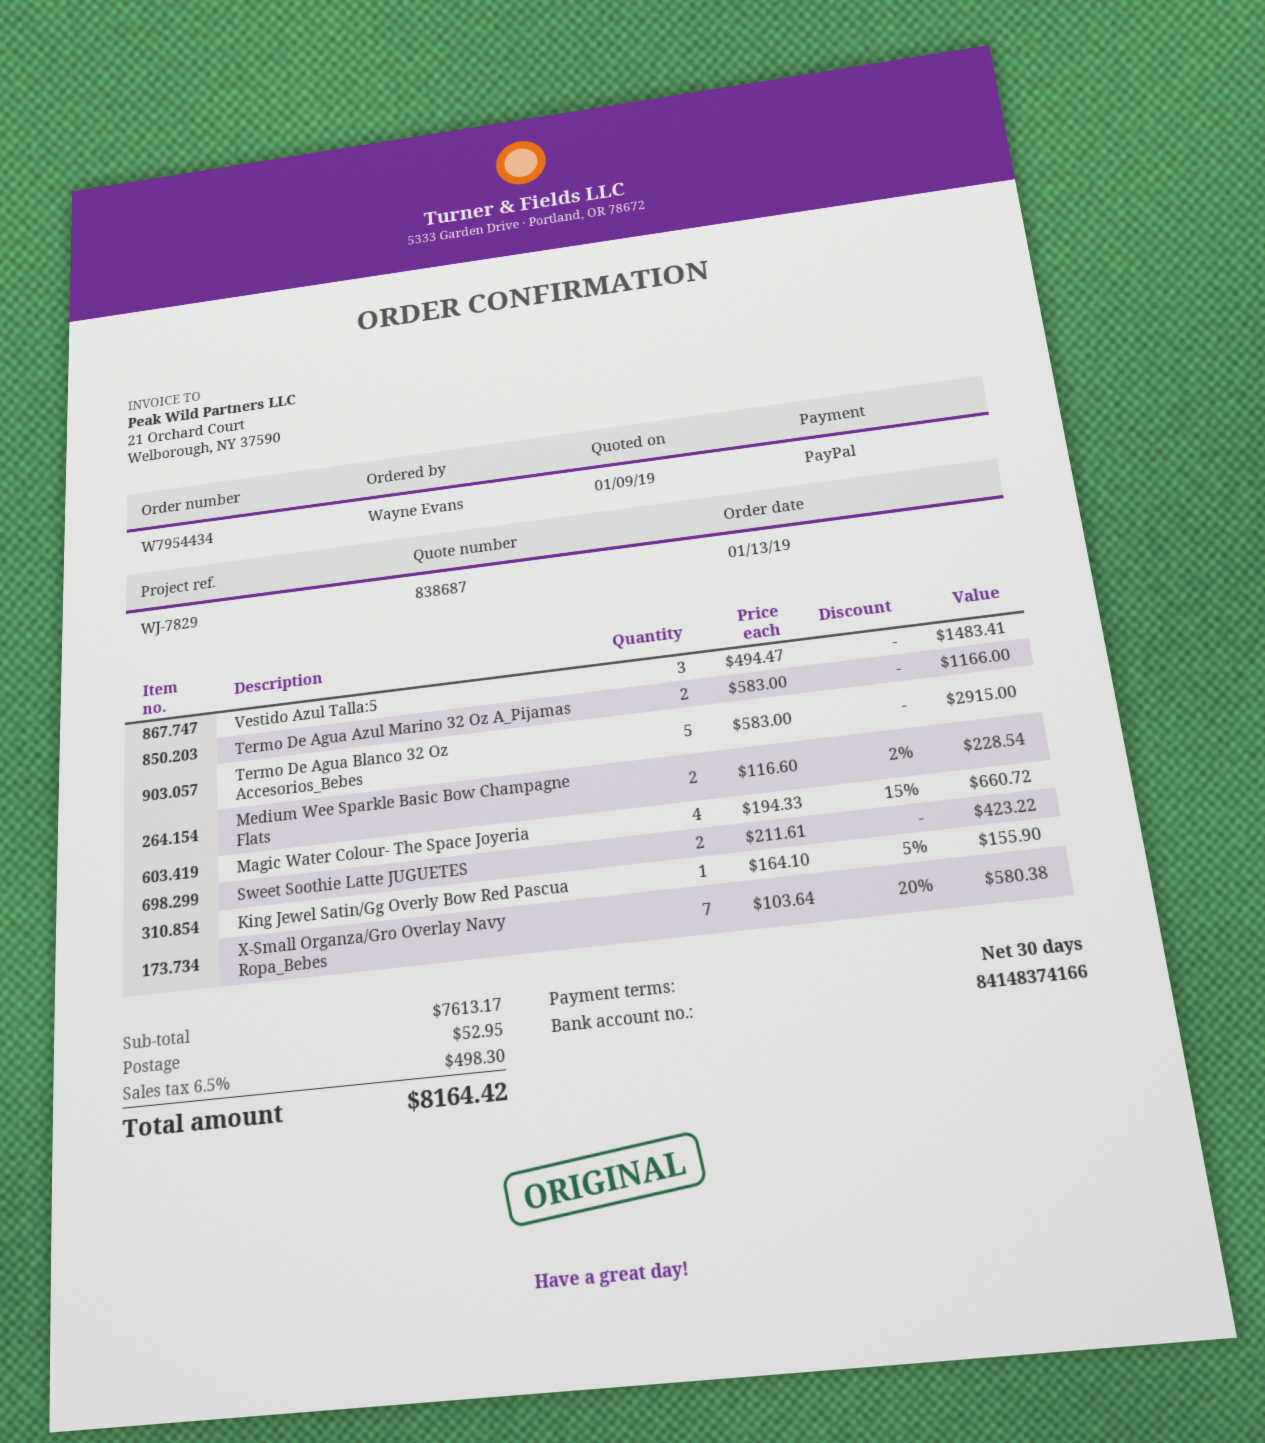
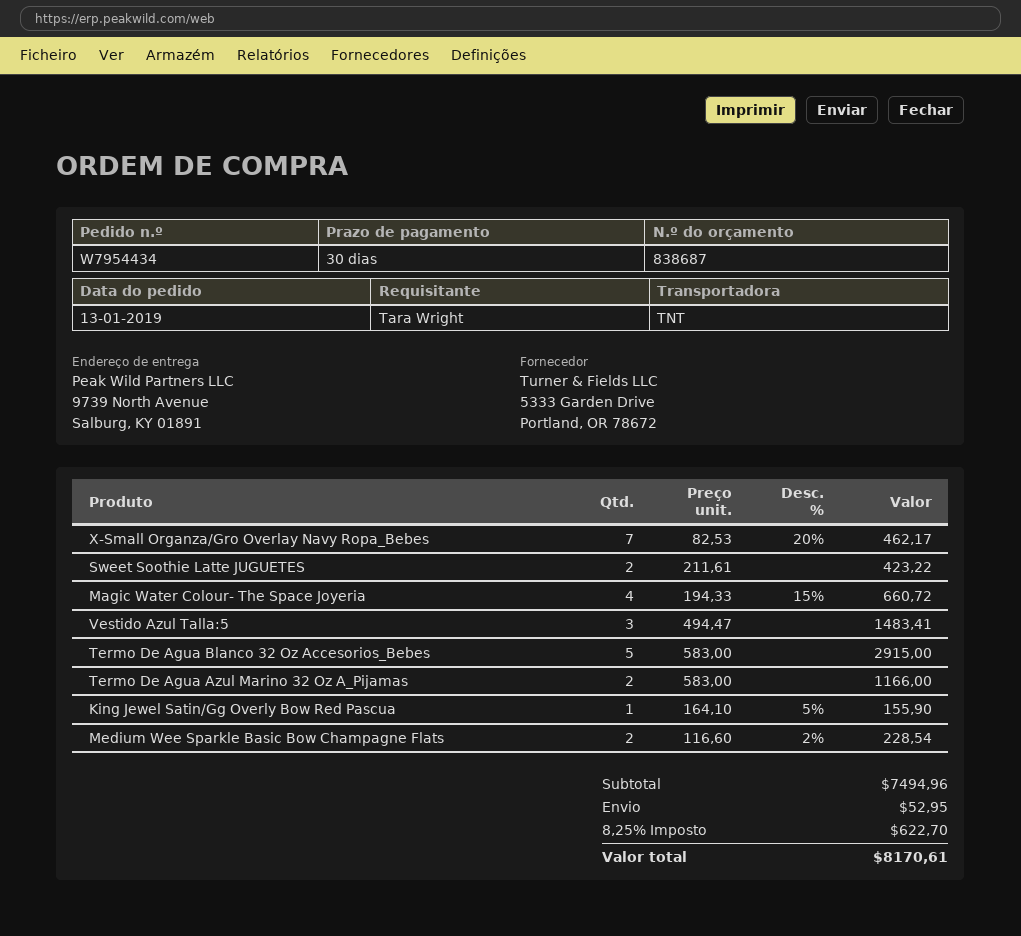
ordered by: Wayne Evans -> Tara Wright
X-Small Organza/Gro Overlay Navy Ropa_Bebes: 7 x 103.64 - 20% = 580.38 -> 7 x 82.53 - 20% = 462.17
subtotal: 7613.17 -> 7494.96
tax: 6.5% = 498.30 -> 8.25% = 622.70
total: 8164.42 -> 8170.61

